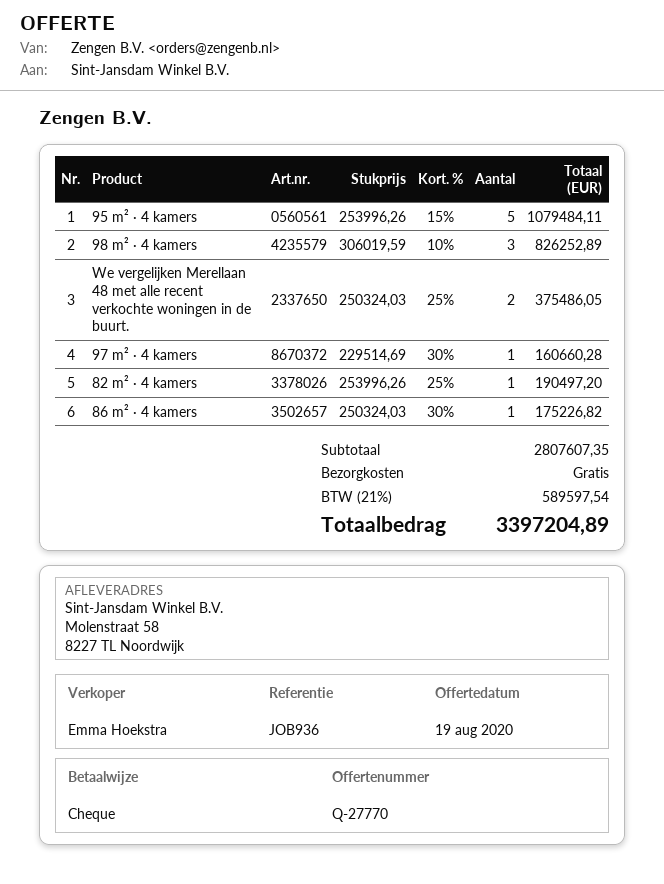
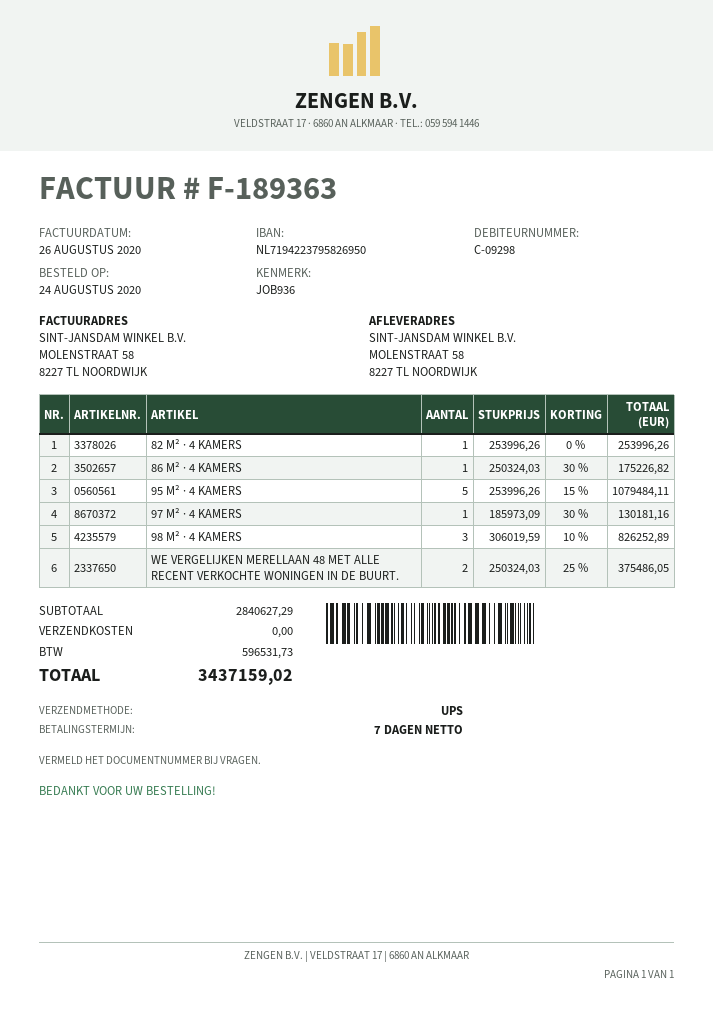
97 m² · 4 kamers: 1 x 229514.69 - 30% = 160660.28 -> 1 x 185973.09 - 30% = 130181.16
82 m² · 4 kamers: 1 x 253996.26 - 25% = 190497.20 -> 1 x 253996.26 = 253996.26
subtotal: 2807607.35 -> 2840627.29
tax: 589597.54 -> 596531.73
total: 3397204.89 -> 3437159.02

